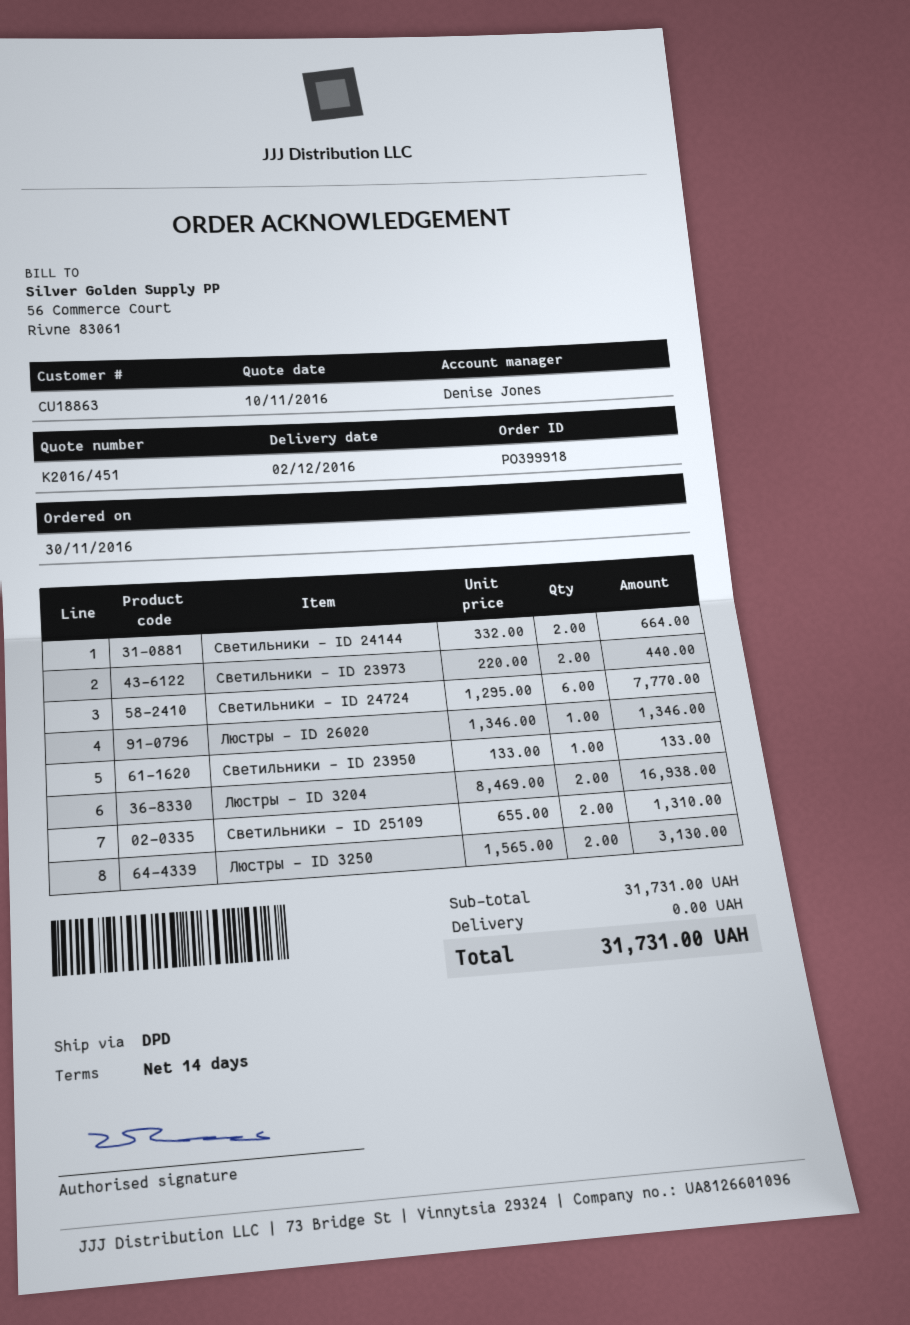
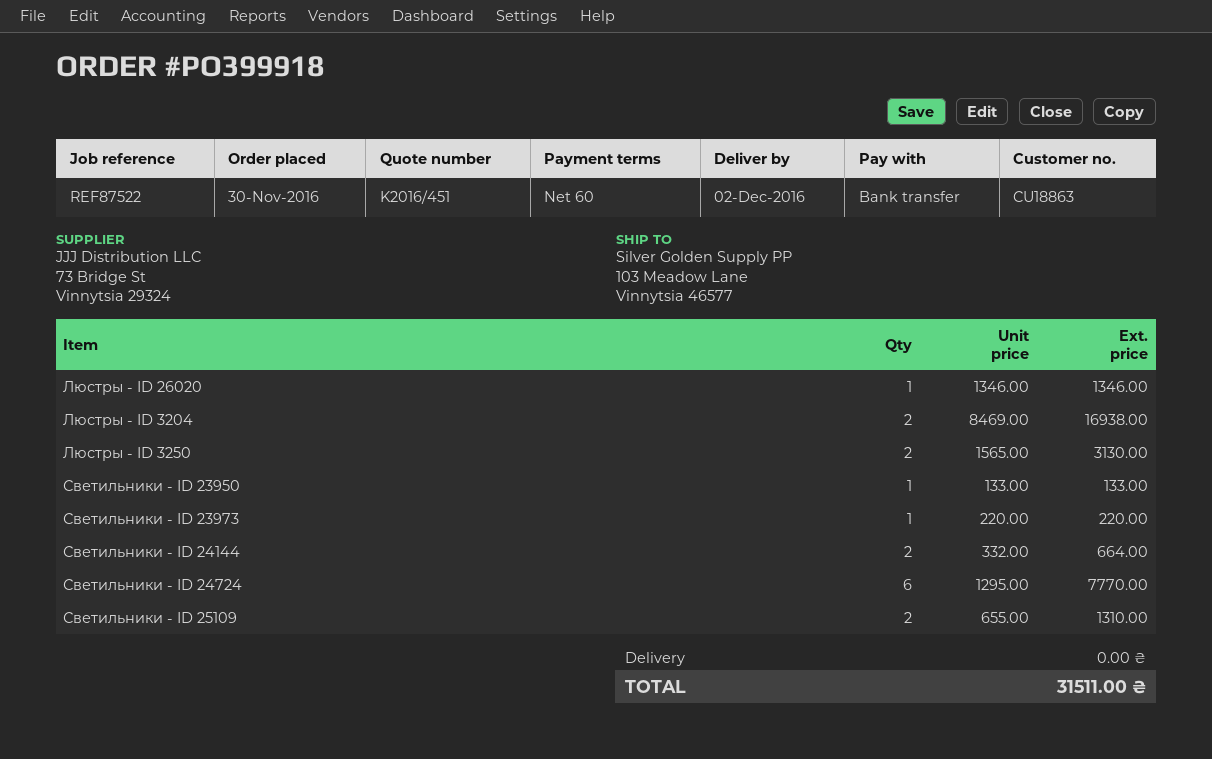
payment terms: 14 days -> 60 days
Светильники - ID 23973: 2 x 220.00 = 440.00 -> 1 x 220.00 = 220.00
total: 31731.00 -> 31511.00

